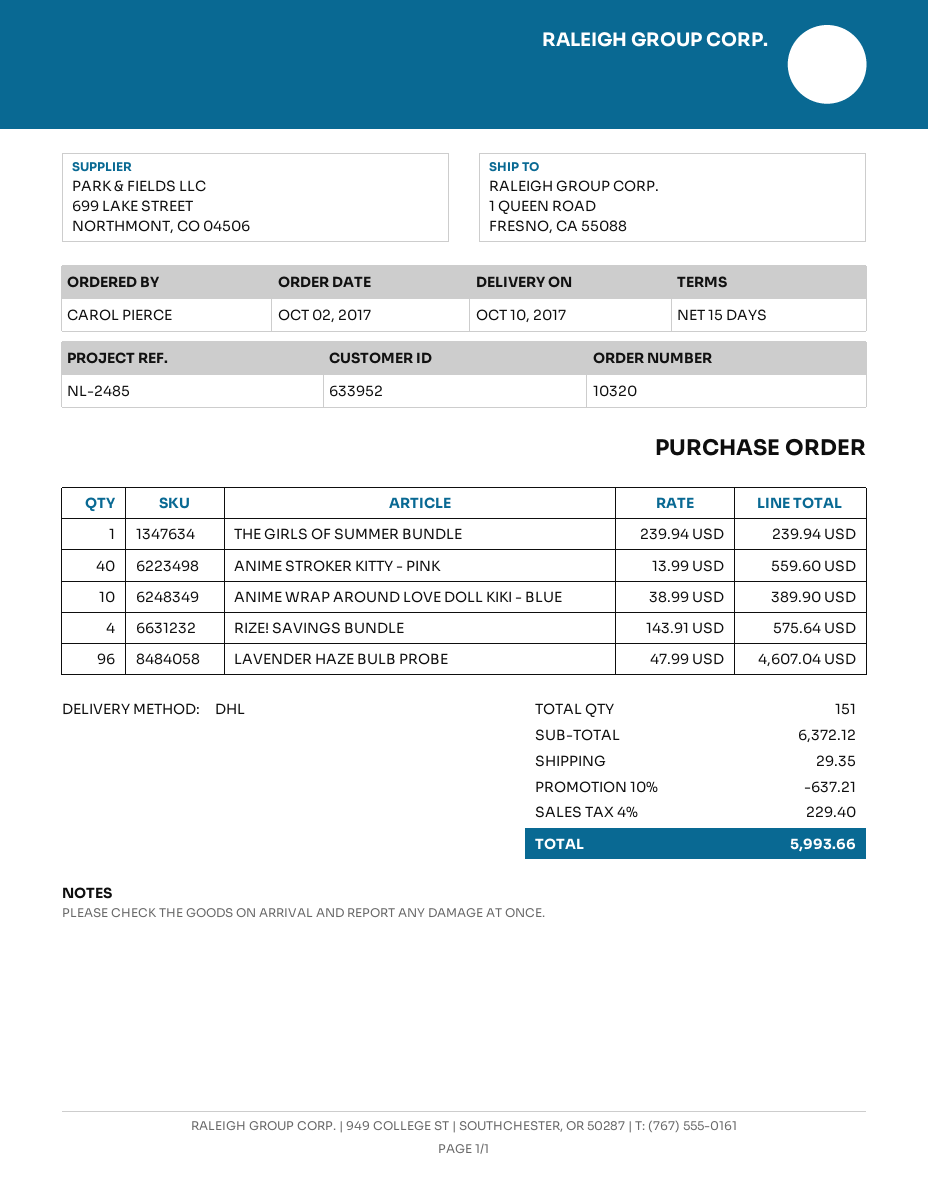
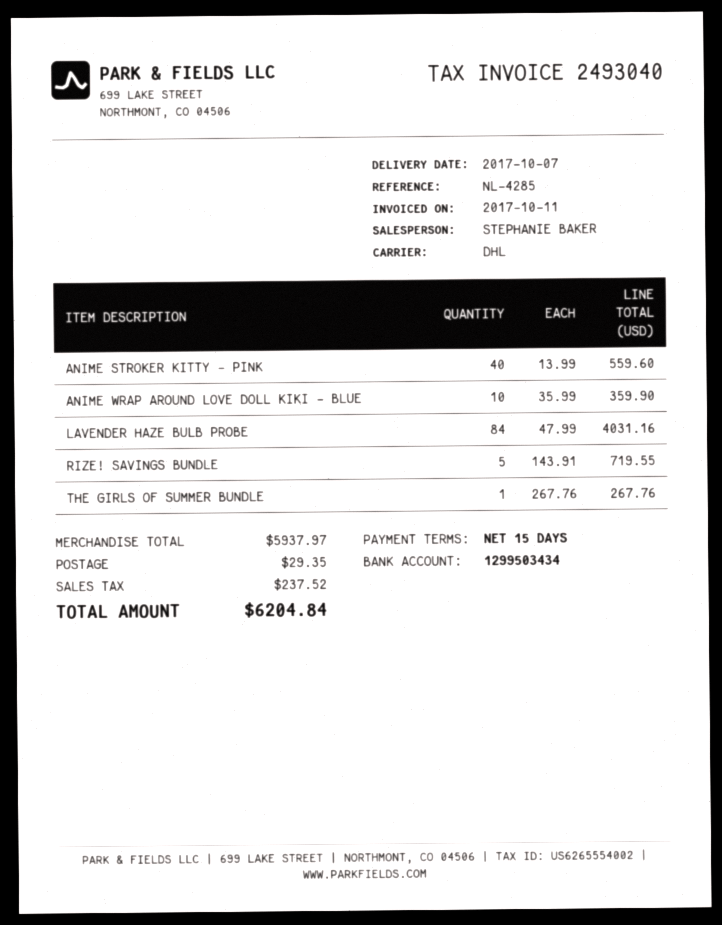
delivery date: 2017-10-10 -> 2017-10-07
reference: NL-2485 -> NL-4285
THE GIRLS OF SUMMER BUNDLE: 1 x 239.94 = 239.94 -> 1 x 267.76 = 267.76
ANIME WRAP AROUND LOVE DOLL KIKI - BLUE: 10 x 38.99 = 389.90 -> 10 x 35.99 = 359.90
RIZE! SAVINGS BUNDLE: 4 x 143.91 = 575.64 -> 5 x 143.91 = 719.55
LAVENDER HAZE BULB PROBE: 96 x 47.99 = 4607.04 -> 84 x 47.99 = 4031.16
subtotal: 6372.12 -> 5937.97
discount: 10% = 637.21 -> none
tax: 229.40 -> 237.52
total: 5993.66 -> 6204.84

